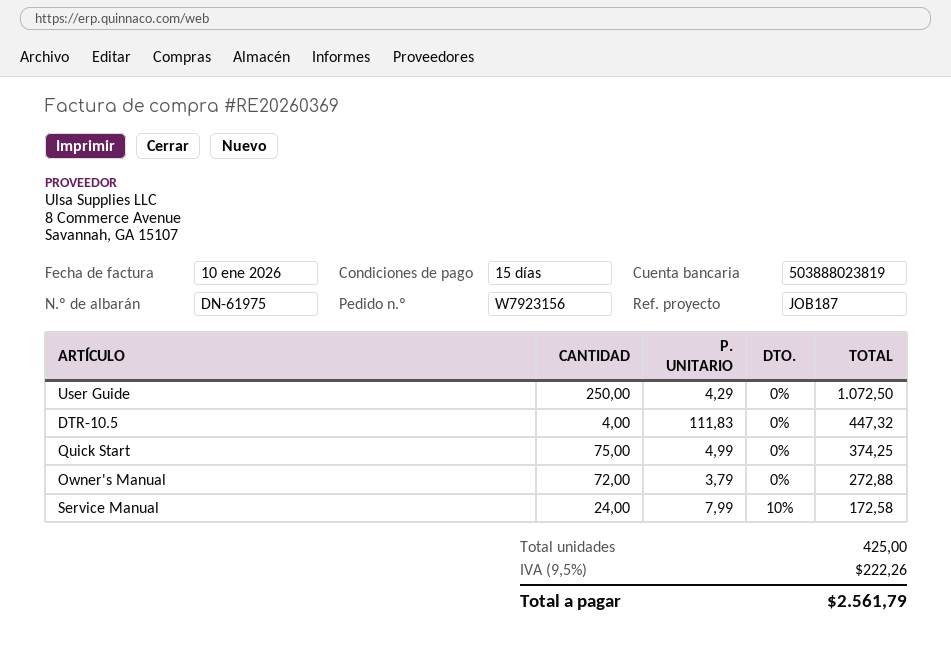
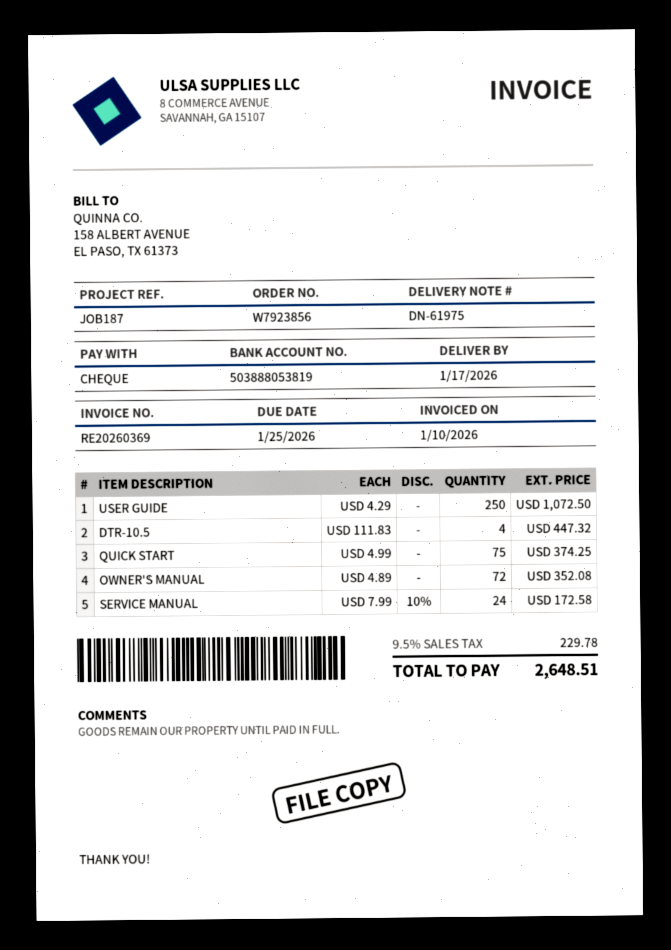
order number: W7923156 -> W7923856
bank account: 503888023819 -> 503888053819
Owner's Manual: 72 x 3.79 = 272.88 -> 72 x 4.89 = 352.08
tax: 9.5% = 222.26 -> 9.5% = 229.78
total: 2561.79 -> 2648.51

